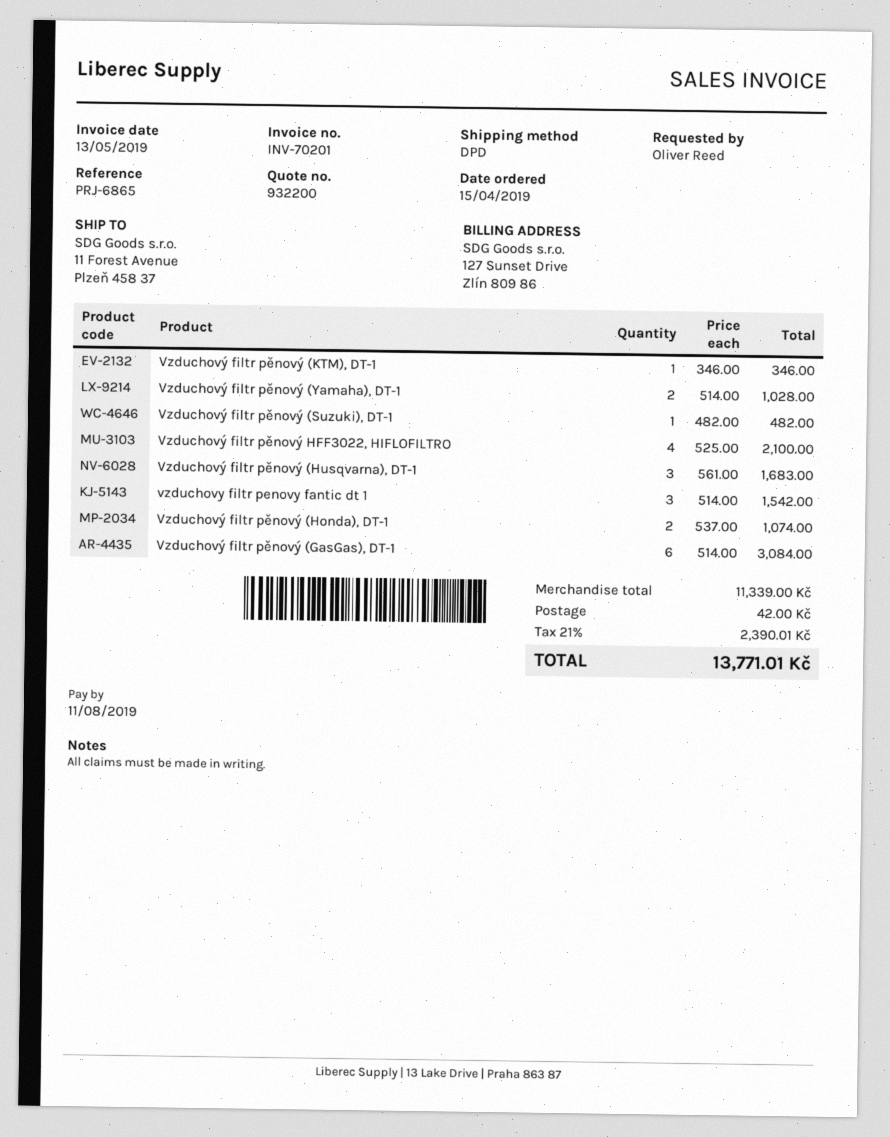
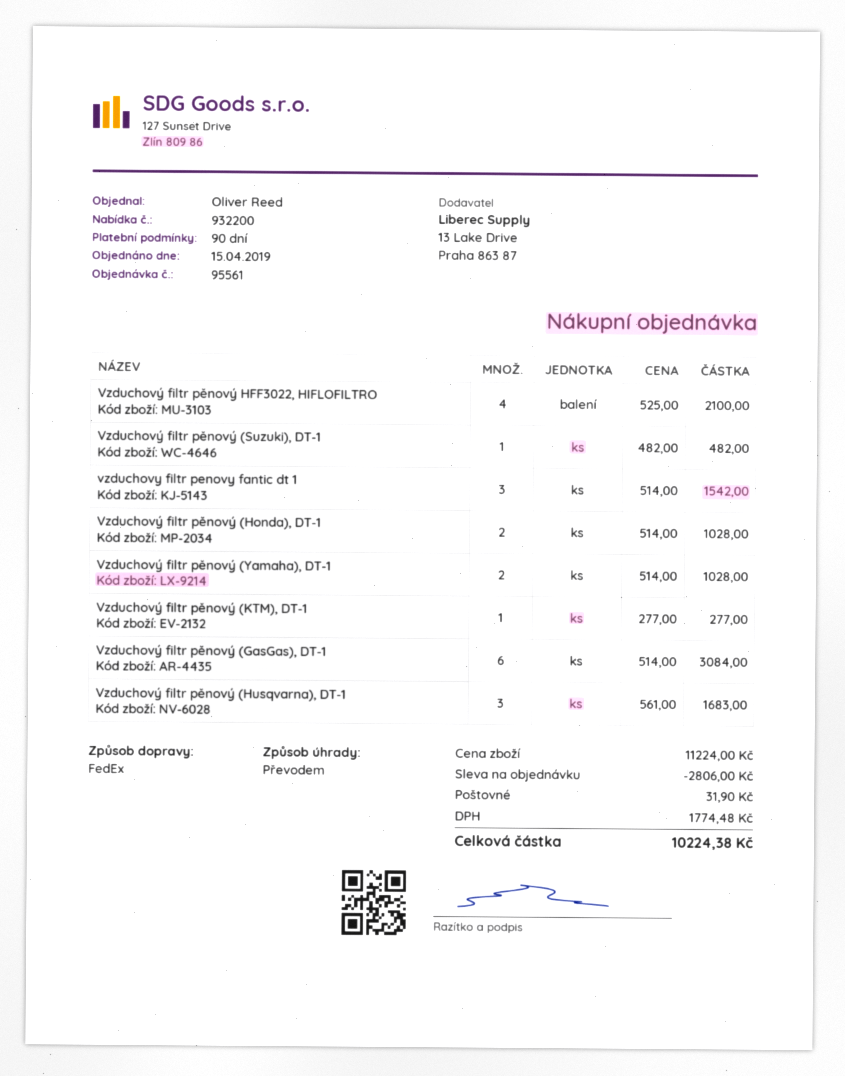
shipping method: DPD -> FedEx
Vzduchový filtr pěnový (KTM), DT-1: 1 x 346.00 = 346.00 -> 1 x 277.00 = 277.00
Vzduchový filtr pěnový (Honda), DT-1: 2 x 537.00 = 1074.00 -> 2 x 514.00 = 1028.00
subtotal: 11339.00 -> 11224.00
discount: none -> 2806.00
shipping: 42.00 -> 31.90
tax: 2390.01 -> 1774.48
total: 13771.01 -> 10224.38

